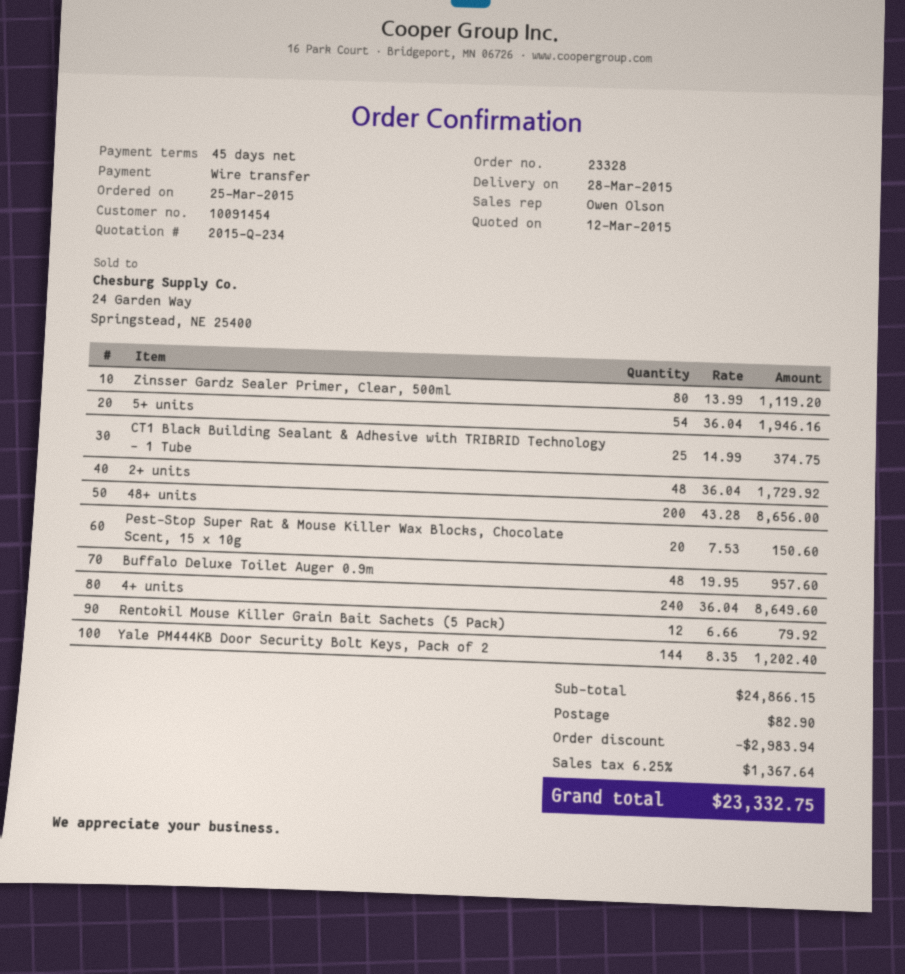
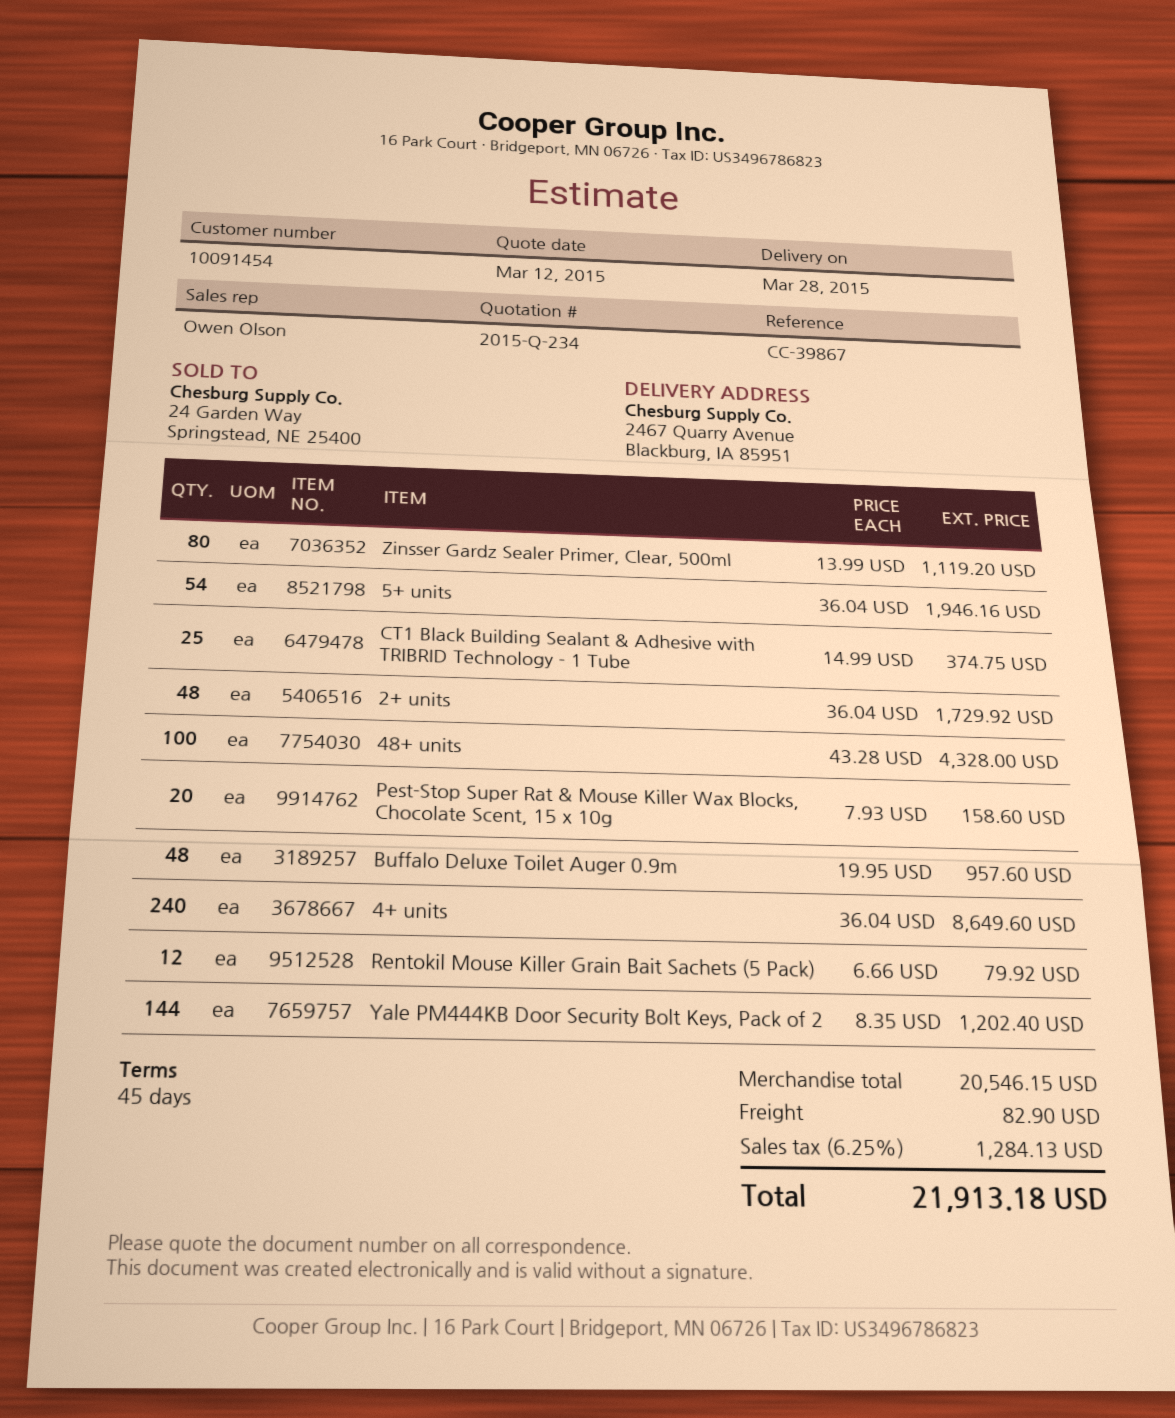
48+ units: 200 x 43.28 = 8656.00 -> 100 x 43.28 = 4328.00
Pest-Stop Super Rat & Mouse Killer Wax Blocks, Chocolate Scent, 15 x 10g: 20 x 7.53 = 150.60 -> 20 x 7.93 = 158.60
subtotal: 24866.15 -> 20546.15
discount: 2983.94 -> none
tax: 6.25% = 1367.64 -> 6.25% = 1284.13
total: 23332.75 -> 21913.18

